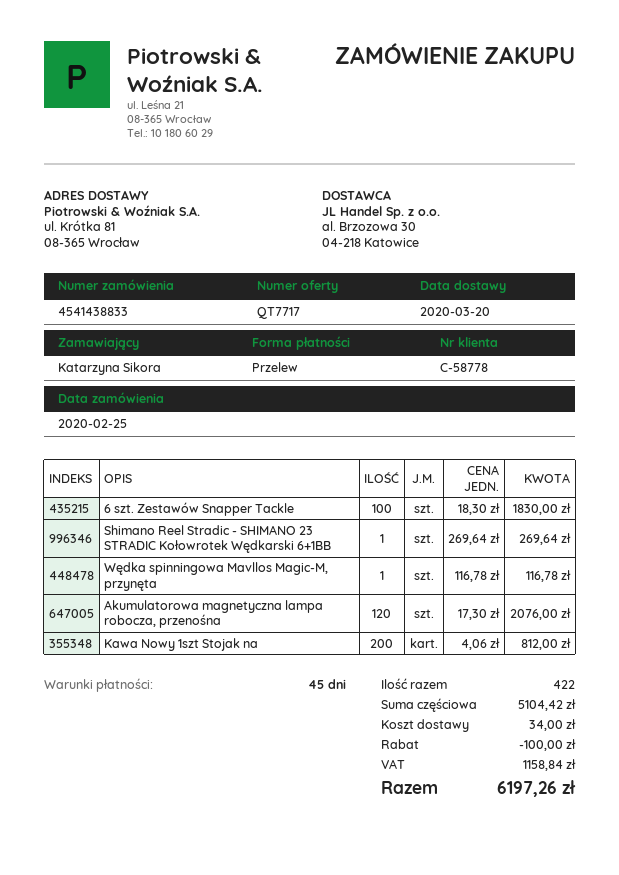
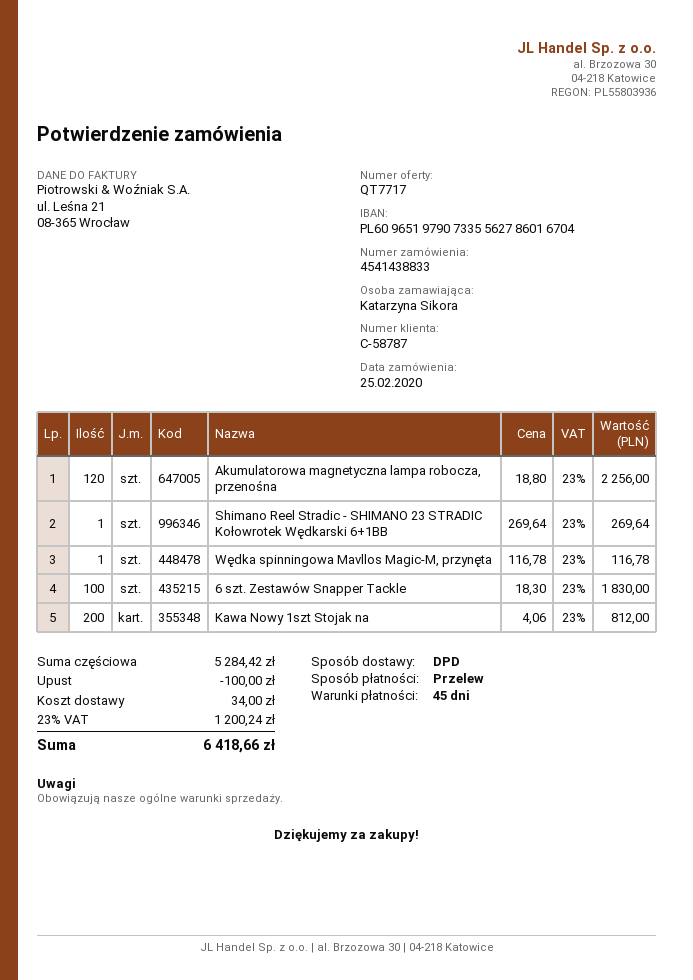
customer number: C-58778 -> C-58787
Akumulatorowa magnetyczna lampa robocza, przenośna: 120 x 17.30 = 2076.00 -> 120 x 18.80 = 2256.00
subtotal: 5104.42 -> 5284.42
tax: 1158.84 -> 1200.24
total: 6197.26 -> 6418.66

